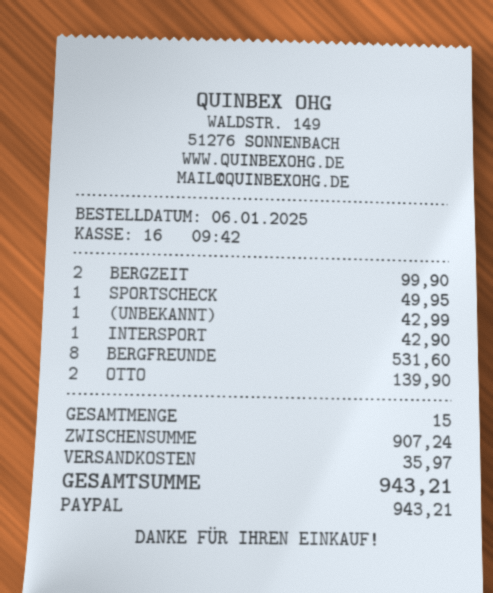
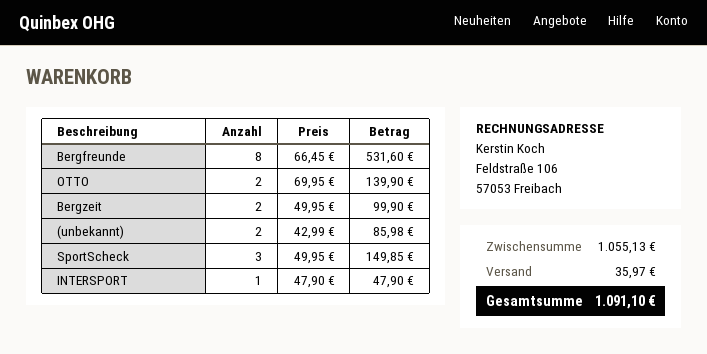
SPORTSCHECK: 1 for 49.95 -> 3 for 149.85
(UNBEKANNT): 1 for 42.99 -> 2 for 85.98
INTERSPORT: 1 for 42.90 -> 1 for 47.90
subtotal: 907.24 -> 1055.13
total: 943.21 -> 1091.10

